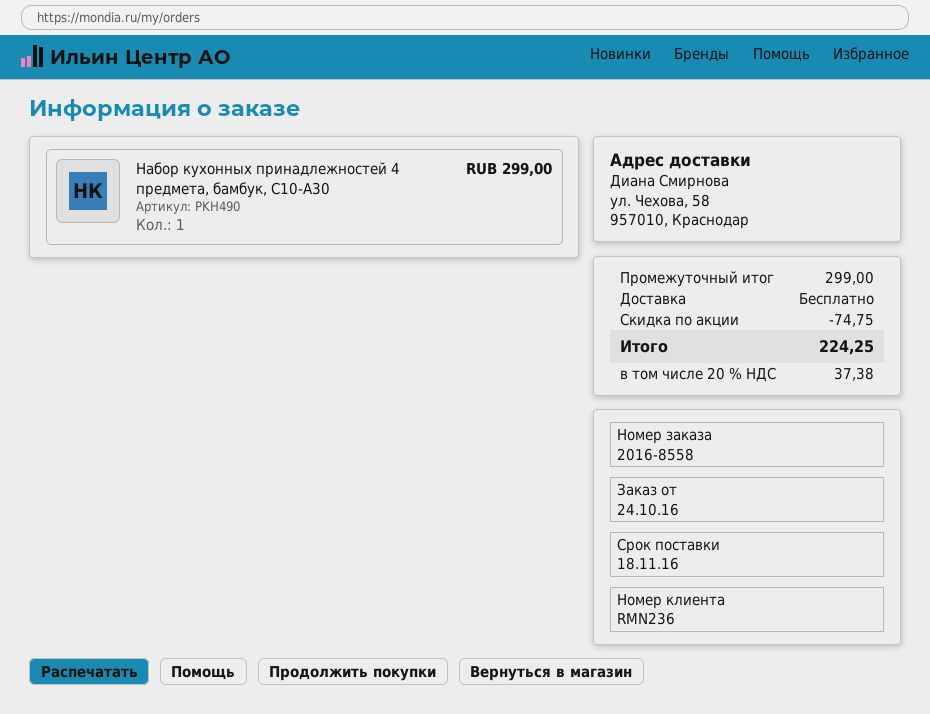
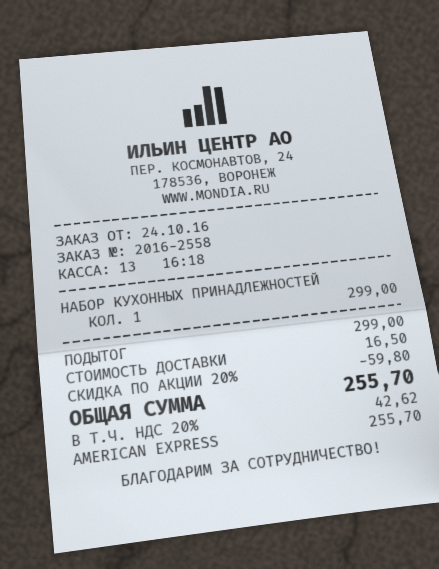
order number: 2016-8558 -> 2016-2558
discount: 74.75 -> 59.80
shipping: 0.00 -> 16.50
tax: 20% = 37.38 -> 20% = 42.62
total: 224.25 -> 255.70

